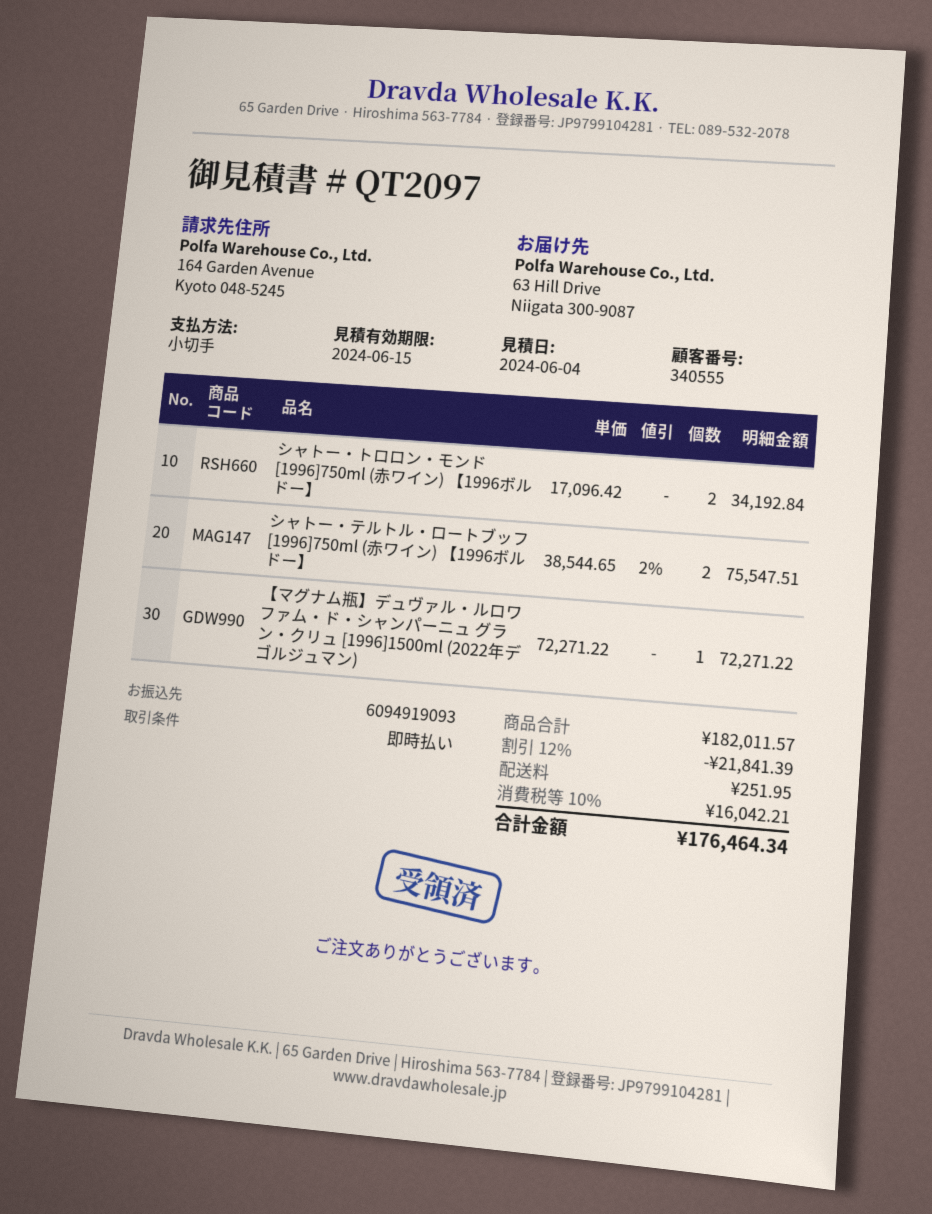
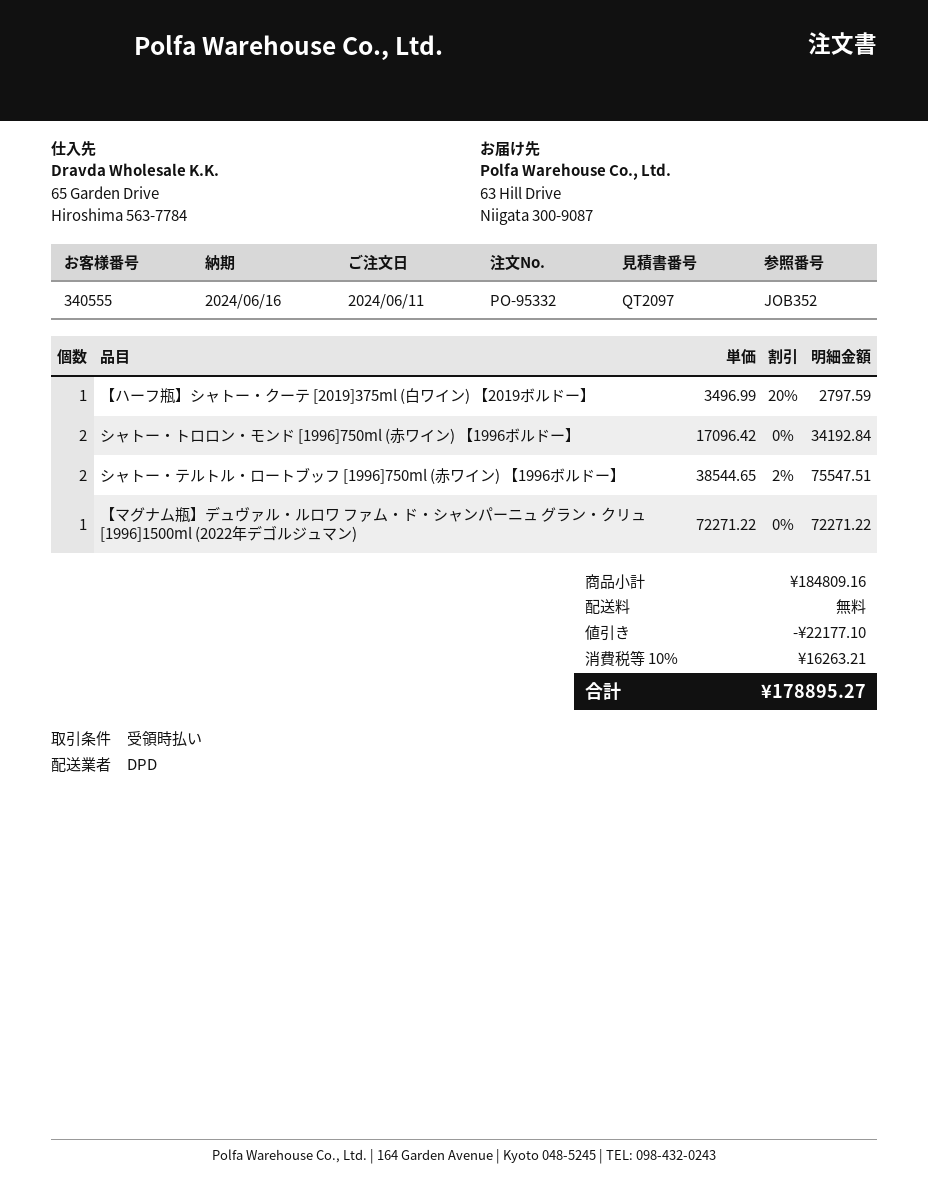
【ハーフ瓶】シャトー・クーテ [2019]375ml (白ワイン) 【2019ボルドー】: none -> 1 x 3496.99 - 20% = 2797.59
subtotal: 182011.57 -> 184809.16
discount: 21841.39 -> 22177.10
shipping: 251.95 -> 0.00
tax: 10% = 16042.21 -> 10% = 16263.21
total: 176464.34 -> 178895.27

